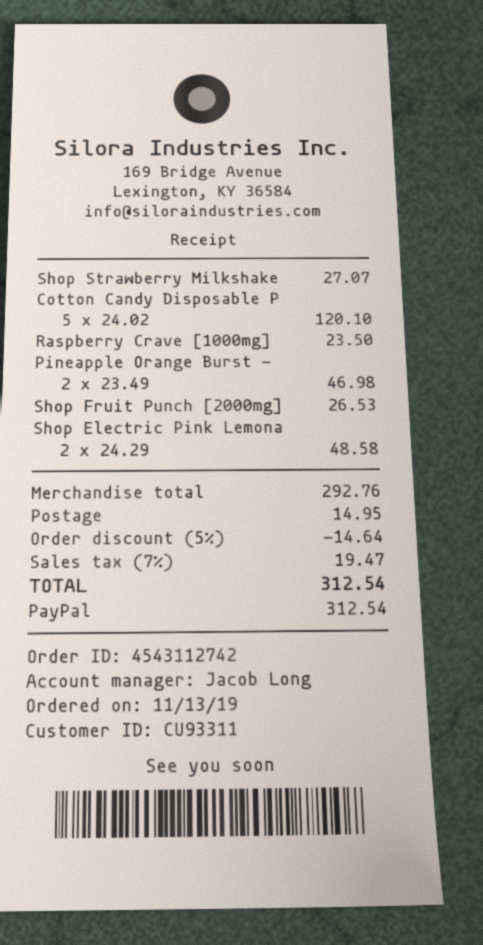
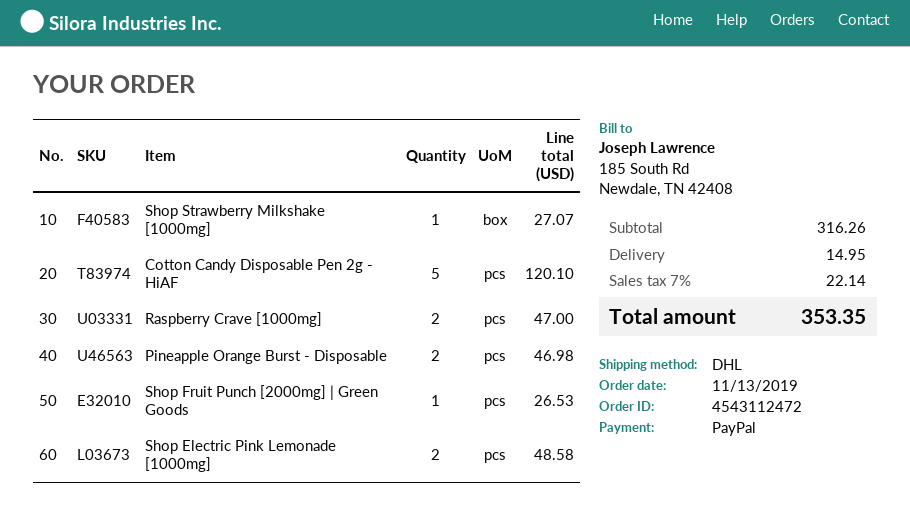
order number: 4543112742 -> 4543112472
Raspberry Crave [1000mg]: 1 for 23.50 -> 2 for 47.00
subtotal: 292.76 -> 316.26
discount: 5% = 14.64 -> none
tax: 7% = 19.47 -> 7% = 22.14
total: 312.54 -> 353.35

